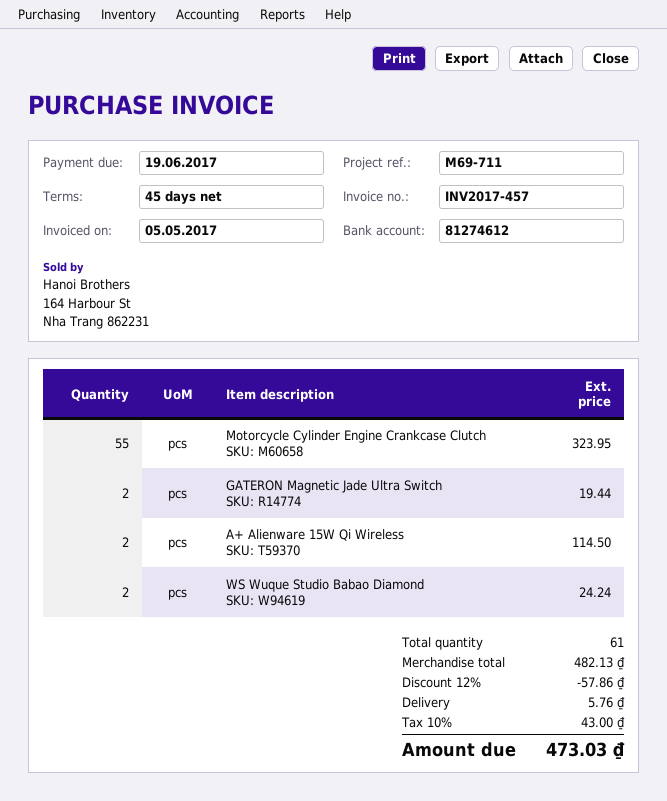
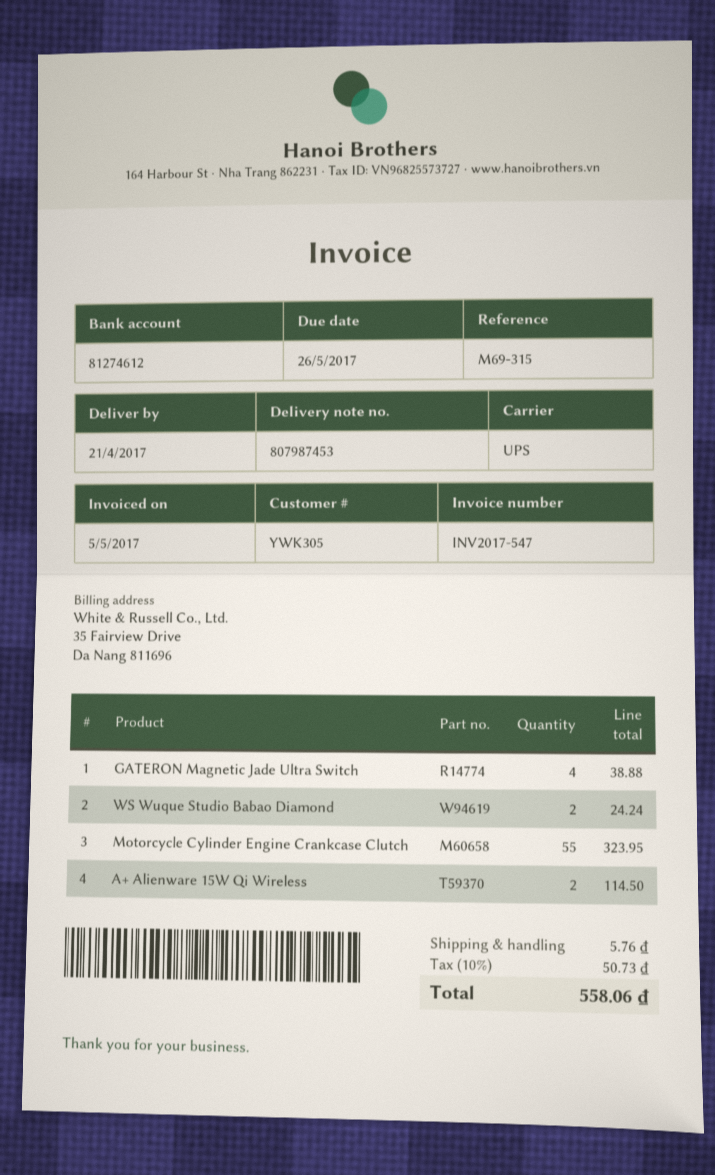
invoice number: INV2017-457 -> INV2017-547
due date: 2017-06-19 -> 2017-05-26
reference: M69-711 -> M69-315
GATERON Magnetic Jade Ultra Switch: 2 for 19.44 -> 4 for 38.88
discount: 12% = 57.86 -> none
tax: 10% = 43.00 -> 10% = 50.73
total: 473.03 -> 558.06

